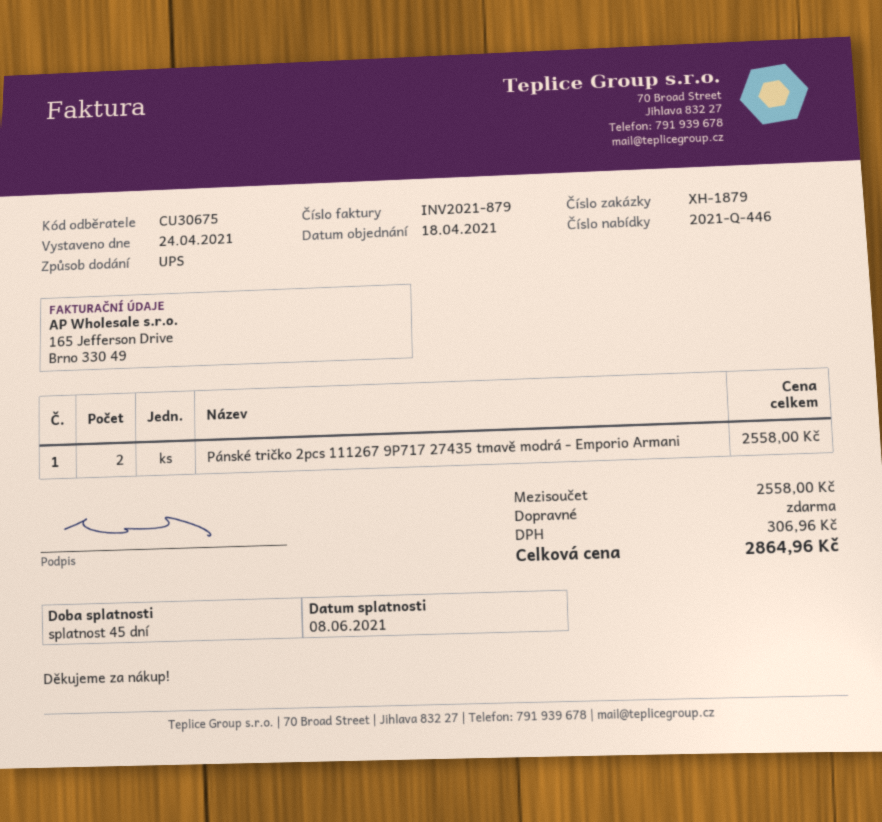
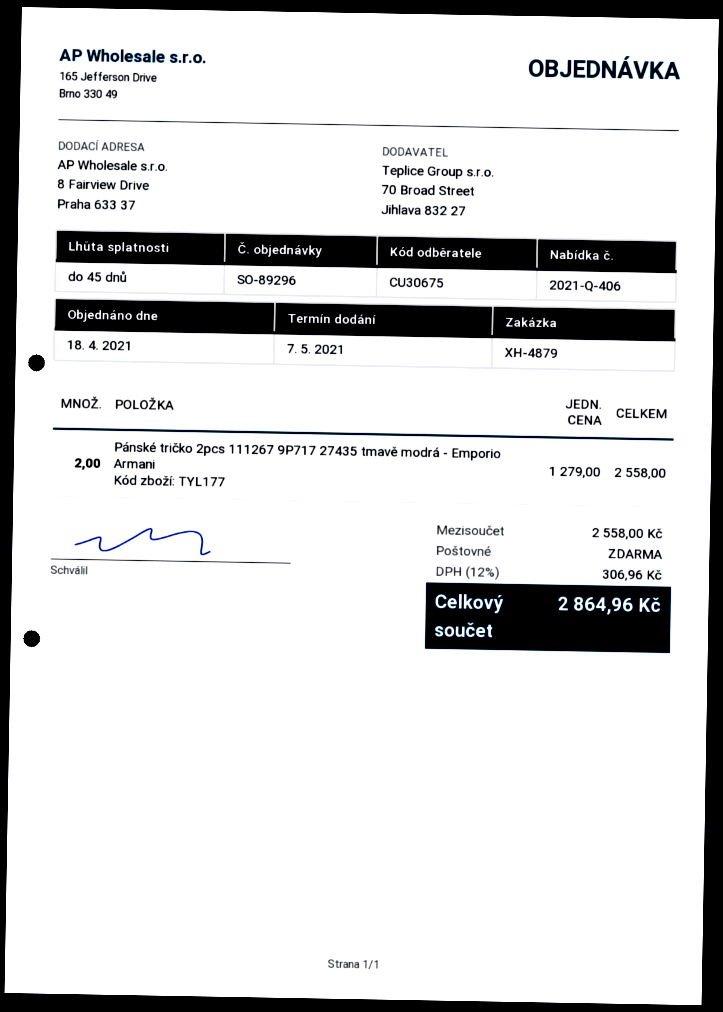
quote number: 2021-Q-446 -> 2021-Q-406
reference: XH-1879 -> XH-4879

